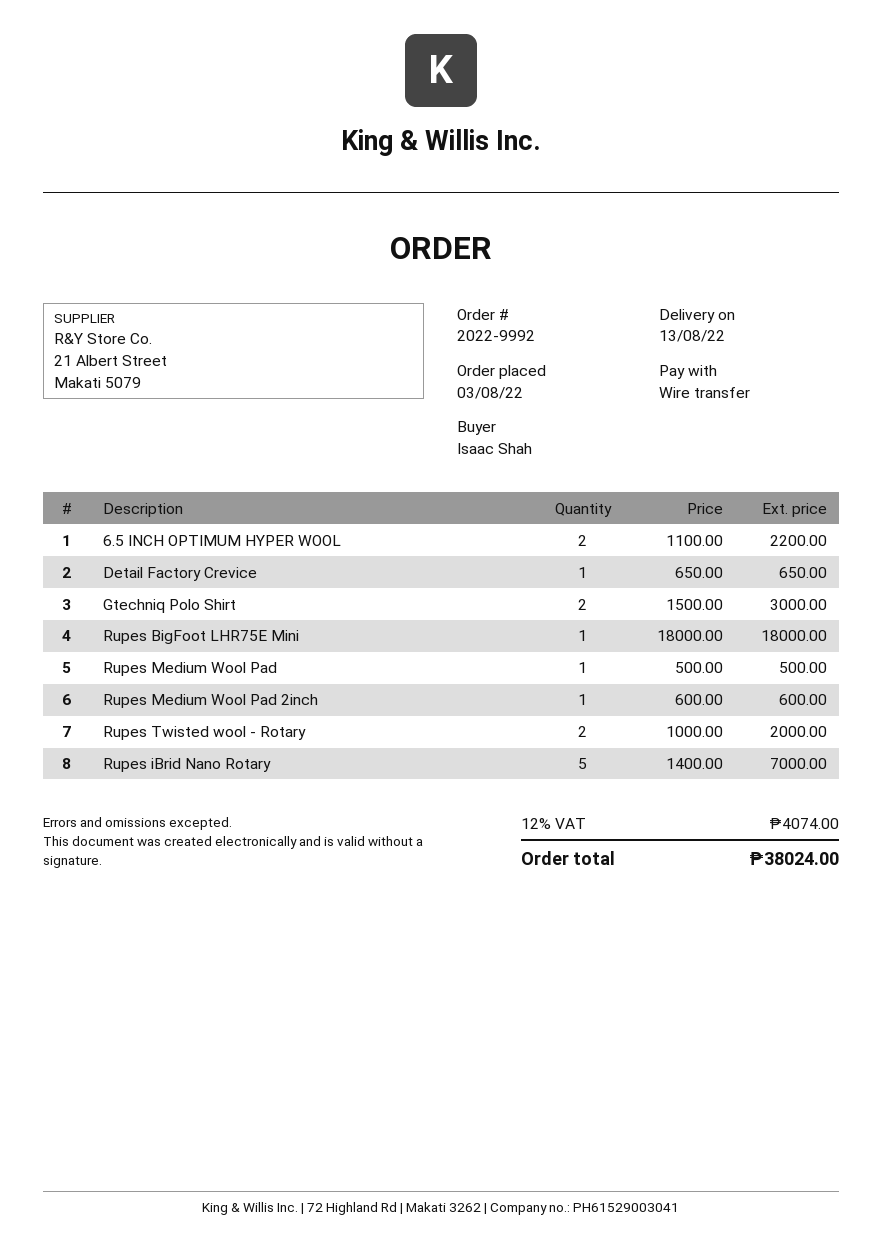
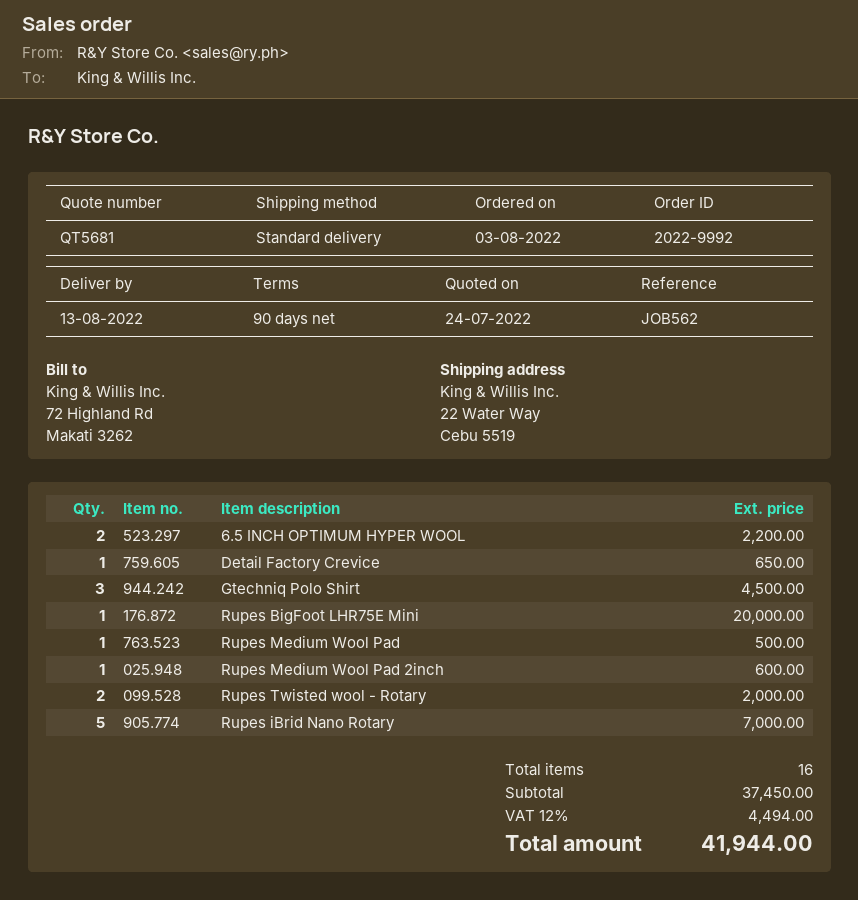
Gtechniq Polo Shirt: 2 for 3000.00 -> 3 for 4500.00
Rupes BigFoot LHR75E Mini: 1 for 18000.00 -> 1 for 20000.00
tax: 12% = 4074.00 -> 12% = 4494.00
total: 38024.00 -> 41944.00

